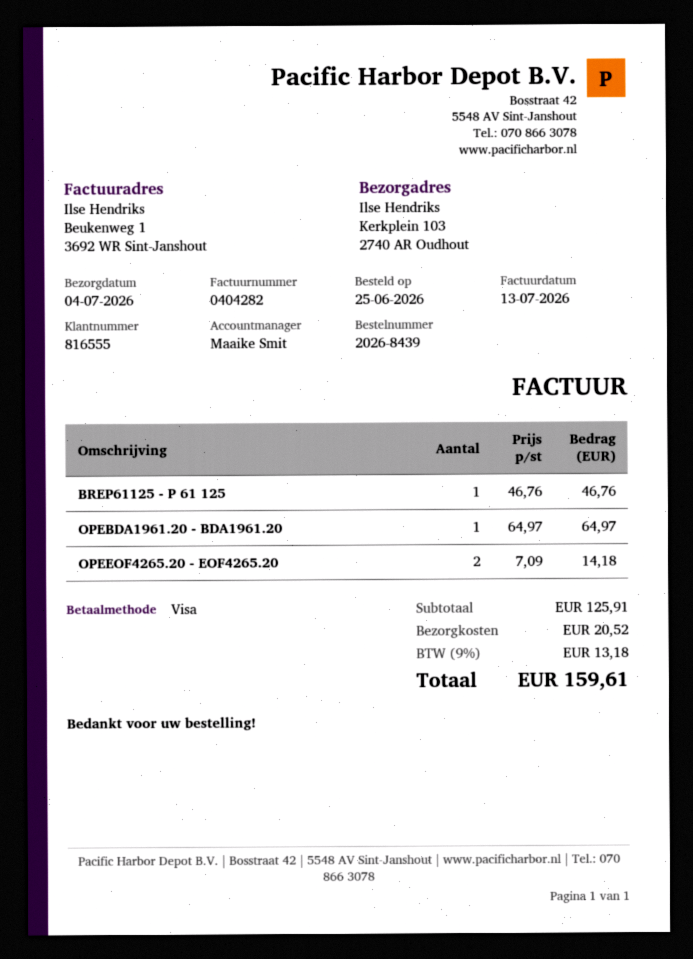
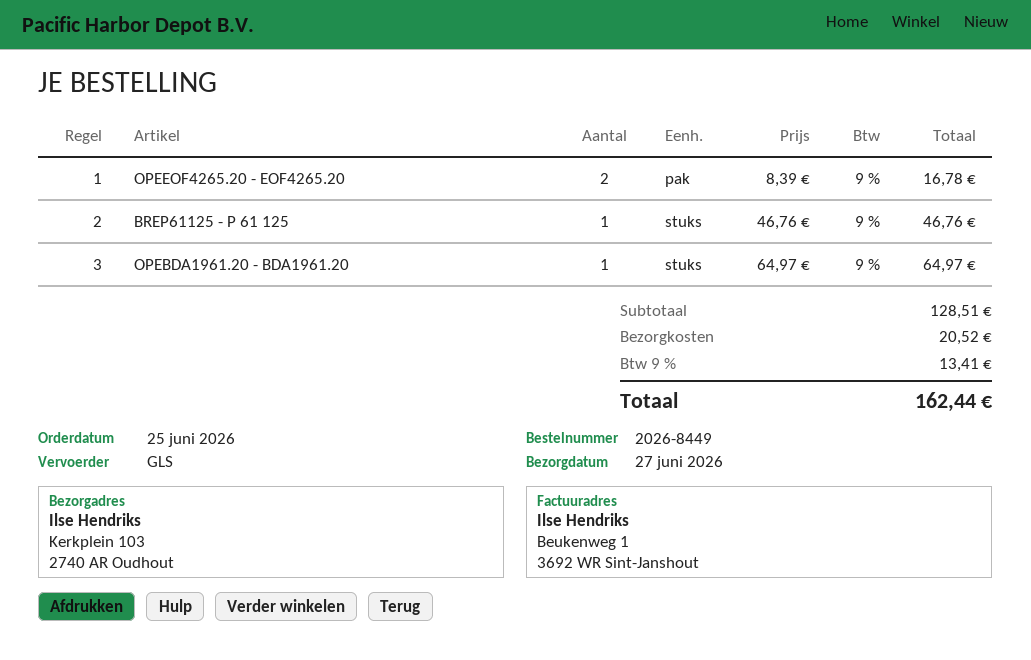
order number: 2026-8439 -> 2026-8449
delivery date: 2026-07-04 -> 2026-06-27
OPEEOF4265.20 - EOF4265.20: 2 x 7.09 = 14.18 -> 2 x 8.39 = 16.78
subtotal: 125.91 -> 128.51
tax: 9% = 13.18 -> 9% = 13.41
total: 159.61 -> 162.44

